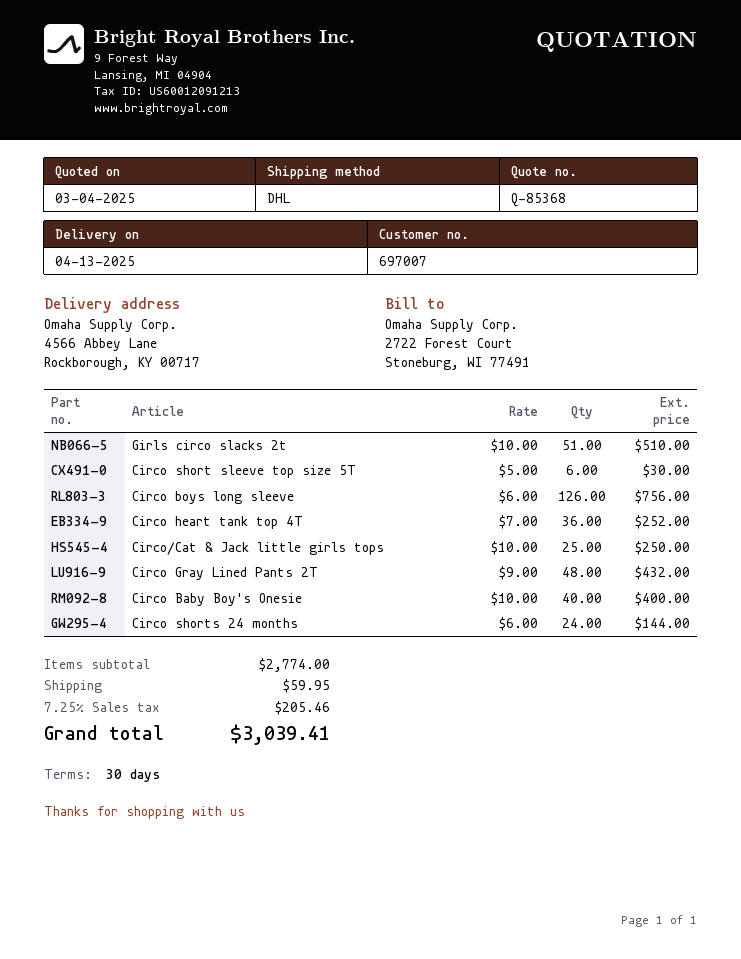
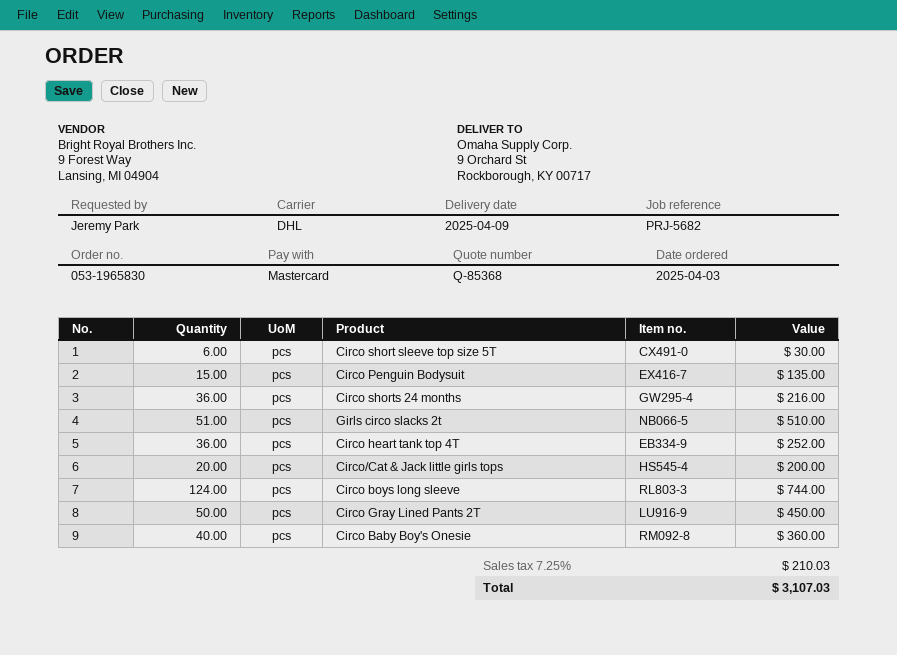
delivery date: 2025-04-13 -> 2025-04-09
ship to: 4566 Abbey Lane, Rockborough, KY 00717 -> 9 Orchard St, Rockborough, KY 00717
Circo boys long sleeve: 126 for 756.00 -> 124 for 744.00
Circo/Cat & Jack little girls tops: 25 for 250.00 -> 20 for 200.00
Circo Gray Lined Pants 2T: 48 for 432.00 -> 50 for 450.00
Circo Baby Boy's Onesie: 40 for 400.00 -> 40 for 360.00
Circo shorts 24 months: 24 for 144.00 -> 36 for 216.00
Circo Penguin Bodysuit: none -> 15 for 135.00
shipping: 59.95 -> none
tax: 7.25% = 205.46 -> 7.25% = 210.03
total: 3039.41 -> 3107.03

